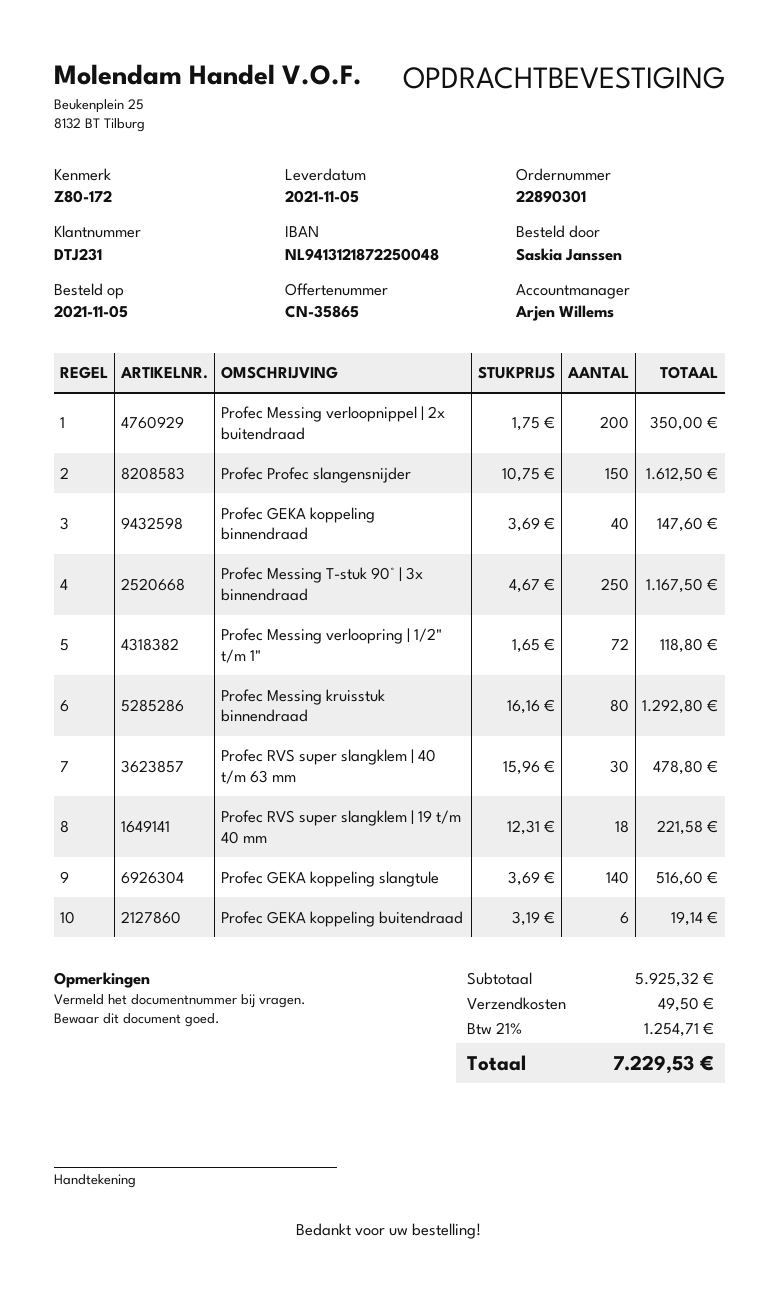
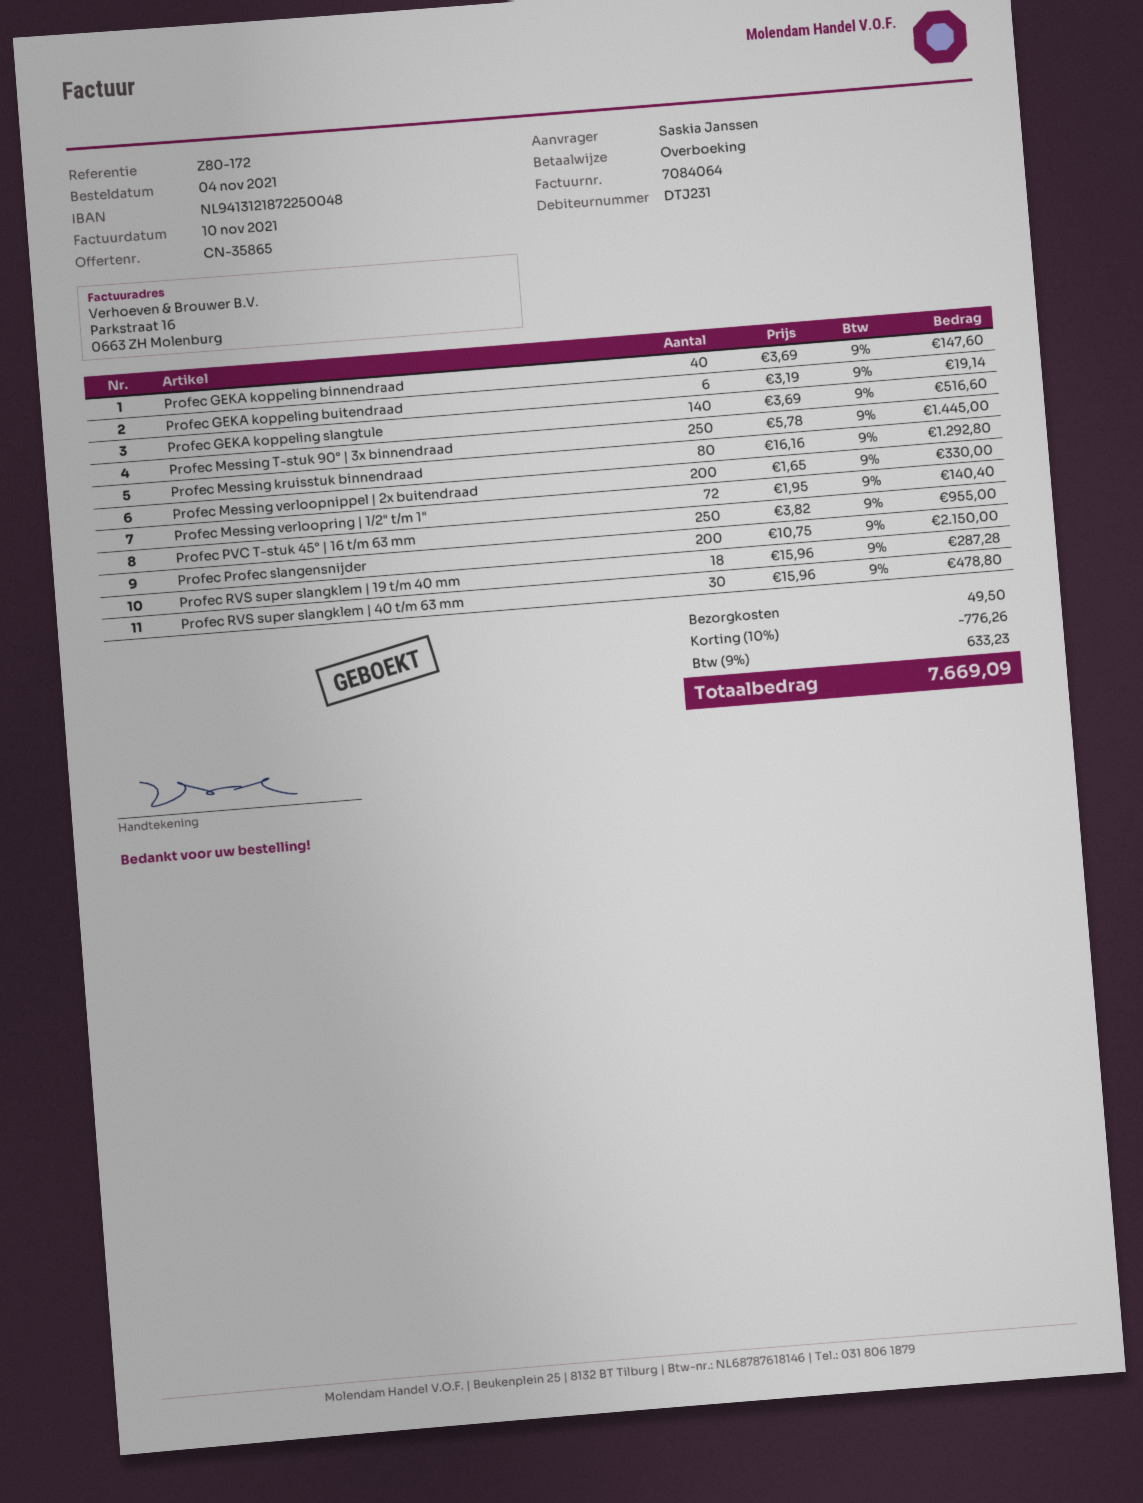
order date: 2021-11-05 -> 2021-11-04
Profec Messing verloopnippel | 2x buitendraad: 200 x 1.75 = 350.00 -> 200 x 1.65 = 330.00
Profec Profec slangensnijder: 150 x 10.75 = 1612.50 -> 200 x 10.75 = 2150.00
Profec Messing T-stuk 90° | 3x binnendraad: 250 x 4.67 = 1167.50 -> 250 x 5.78 = 1445.00
Profec Messing verloopring | 1/2" t/m 1": 72 x 1.65 = 118.80 -> 72 x 1.95 = 140.40
Profec RVS super slangklem | 19 t/m 40 mm: 18 x 12.31 = 221.58 -> 18 x 15.96 = 287.28
Profec PVC T-stuk 45° | 16 t/m 63 mm: none -> 250 x 3.82 = 955.00
discount: none -> 10% = 776.26
tax: 21% = 1254.71 -> 9% = 633.23
total: 7229.53 -> 7669.09

